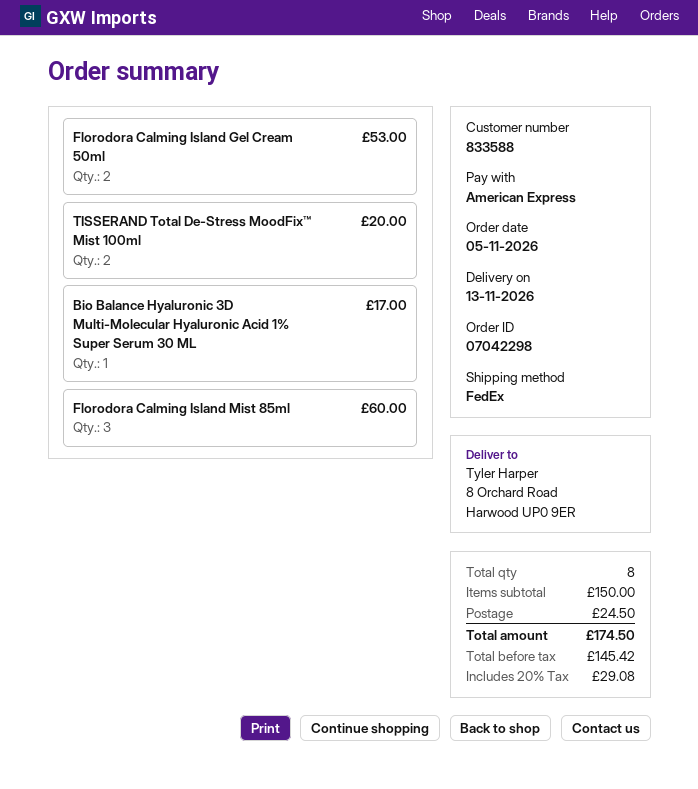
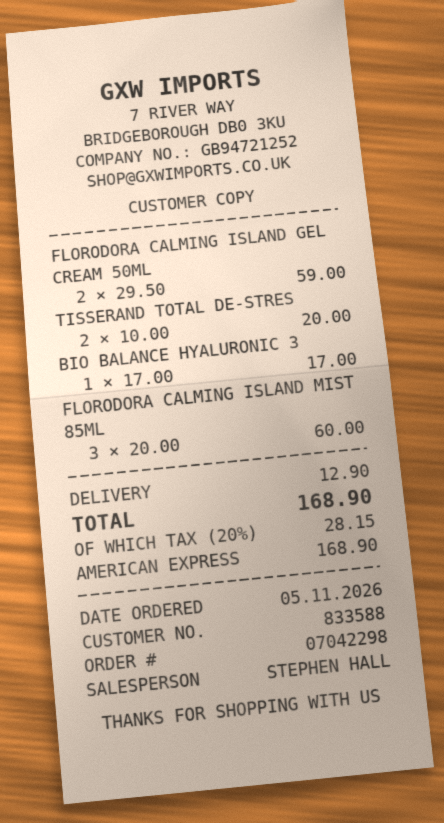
Florodora Calming Island Gel Cream 50ml: 2 for 53.00 -> 2 for 59.00
shipping: 24.50 -> 12.90
tax: 20% = 29.08 -> 20% = 28.15
total: 174.50 -> 168.90

